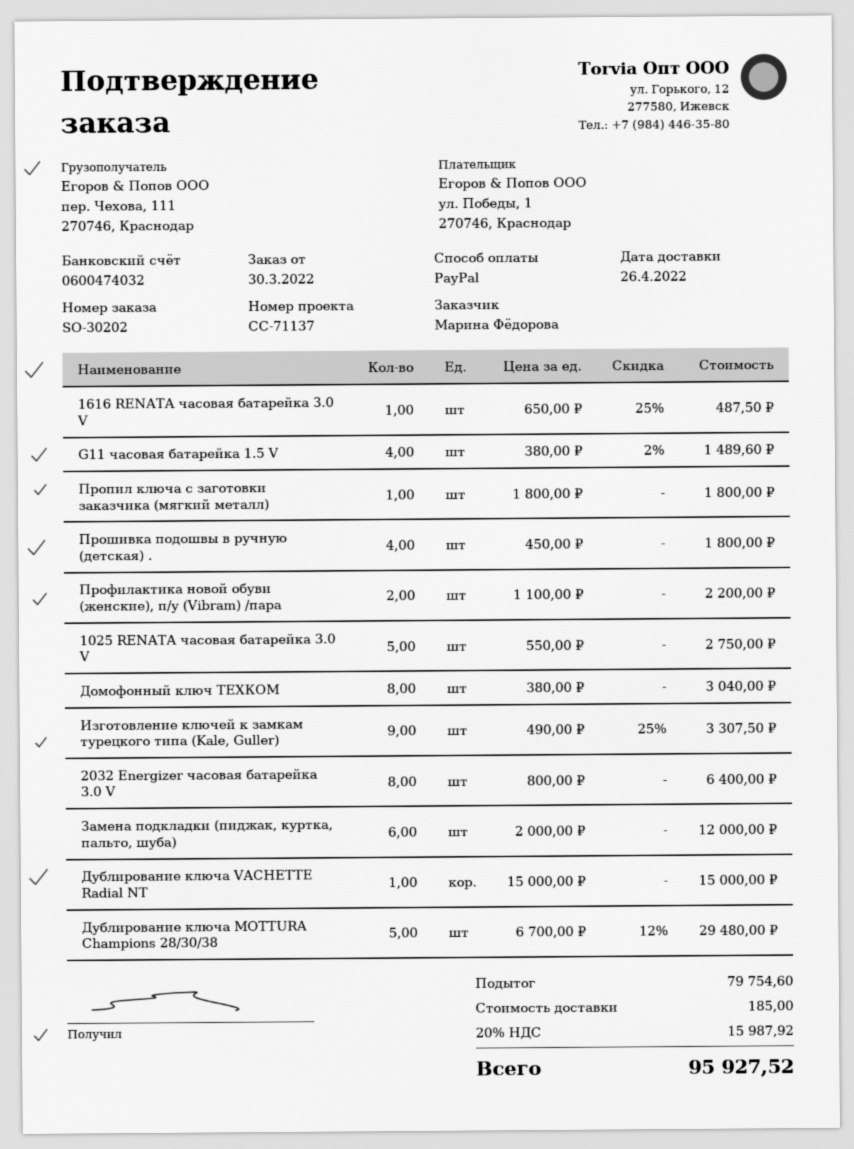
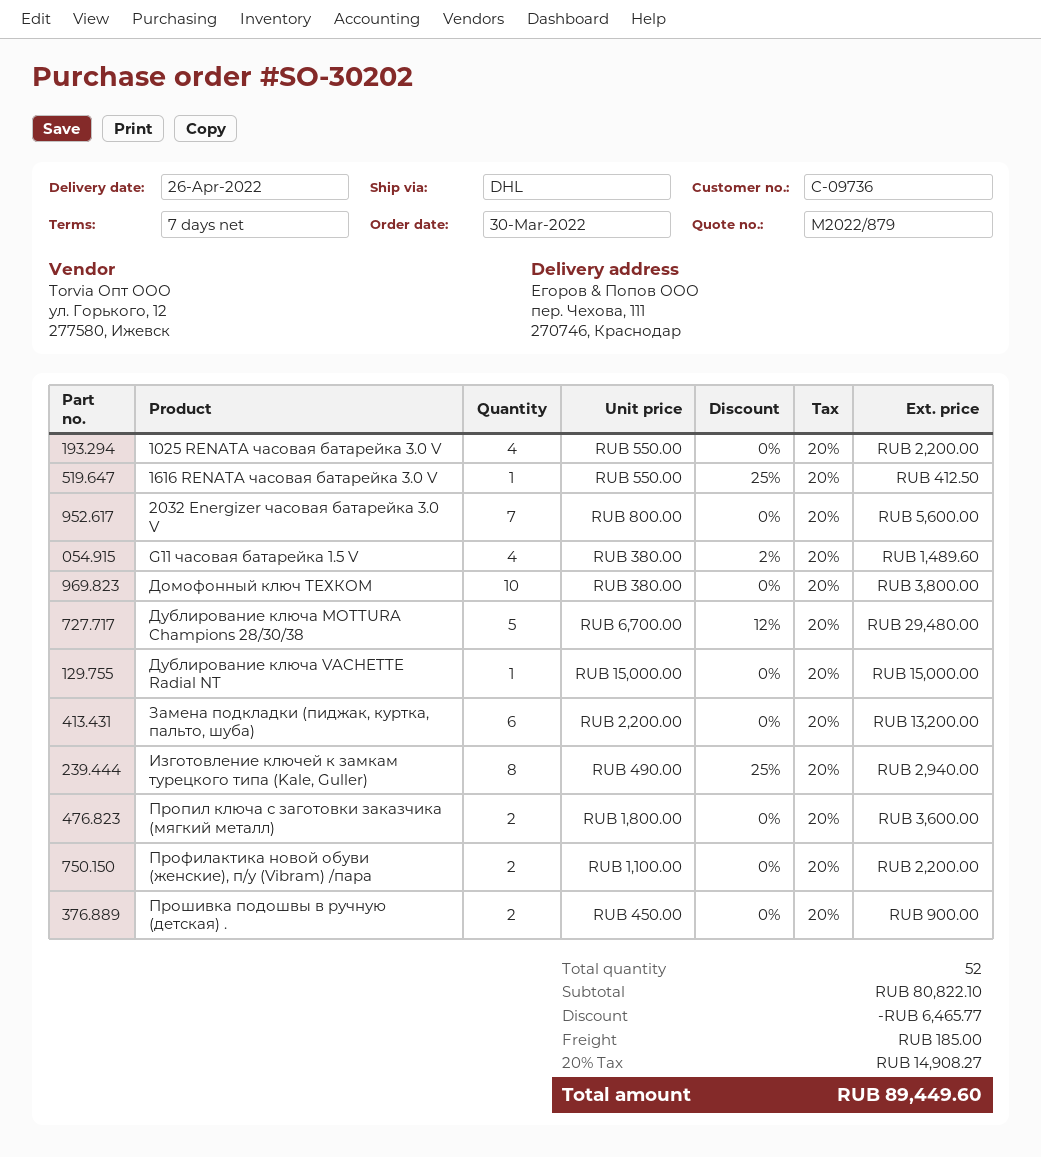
1616 RENATA часовая батарейка 3.0 V: 1 x 650.00 - 25% = 487.50 -> 1 x 550.00 - 25% = 412.50
Пропил ключа с заготовки заказчика (мягкий металл): 1 x 1800.00 = 1800.00 -> 2 x 1800.00 = 3600.00
Прошивка подошвы в ручную (детская) .: 4 x 450.00 = 1800.00 -> 2 x 450.00 = 900.00
1025 RENATA часовая батарейка 3.0 V: 5 x 550.00 = 2750.00 -> 4 x 550.00 = 2200.00
Домофонный ключ ТЕХКОМ: 8 x 380.00 = 3040.00 -> 10 x 380.00 = 3800.00
Изготовление ключей к замкам турецкого типа (Kale, Guller): 9 x 490.00 - 25% = 3307.50 -> 8 x 490.00 - 25% = 2940.00
2032 Energizer часовая батарейка 3.0 V: 8 x 800.00 = 6400.00 -> 7 x 800.00 = 5600.00
Замена подкладки (пиджак, куртка, пальто, шуба): 6 x 2000.00 = 12000.00 -> 6 x 2200.00 = 13200.00
subtotal: 79754.60 -> 80822.10
discount: none -> 6465.77
tax: 20% = 15987.92 -> 20% = 14908.27
total: 95927.52 -> 89449.60

